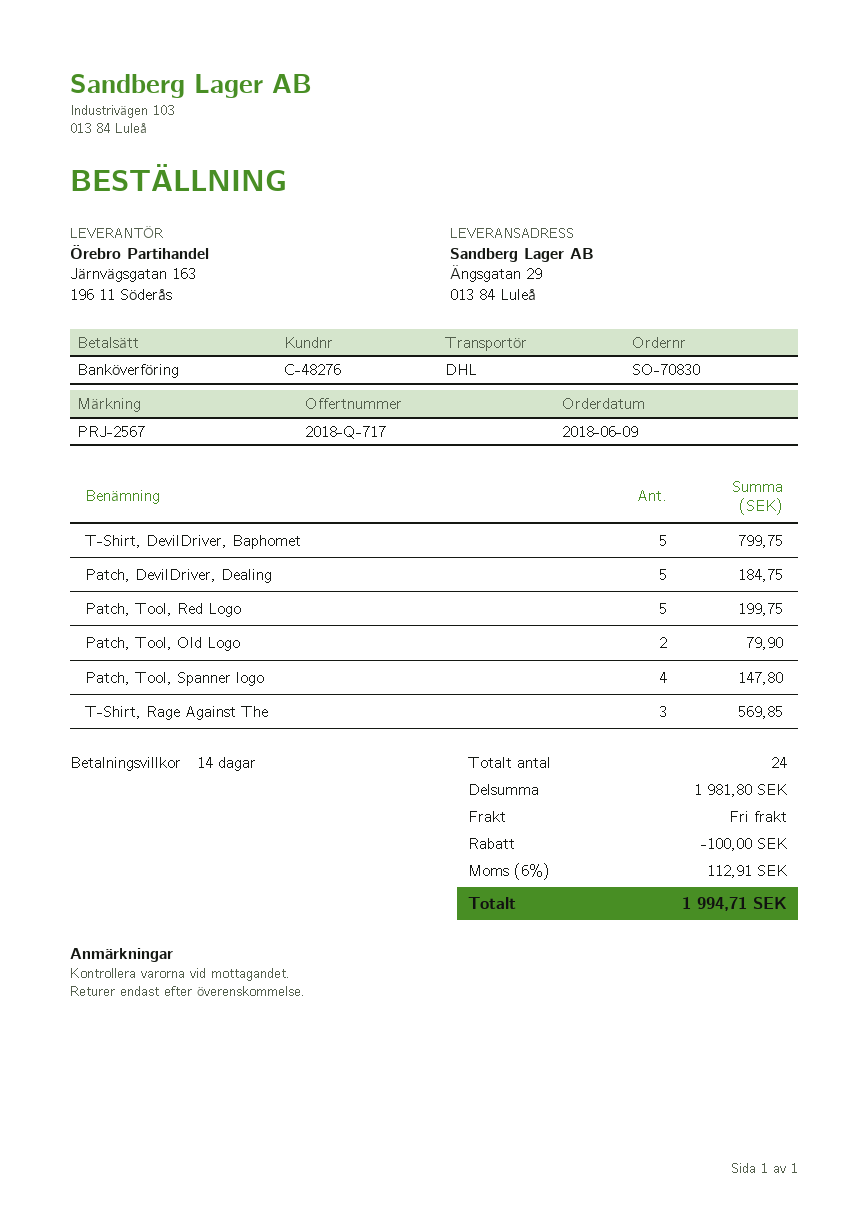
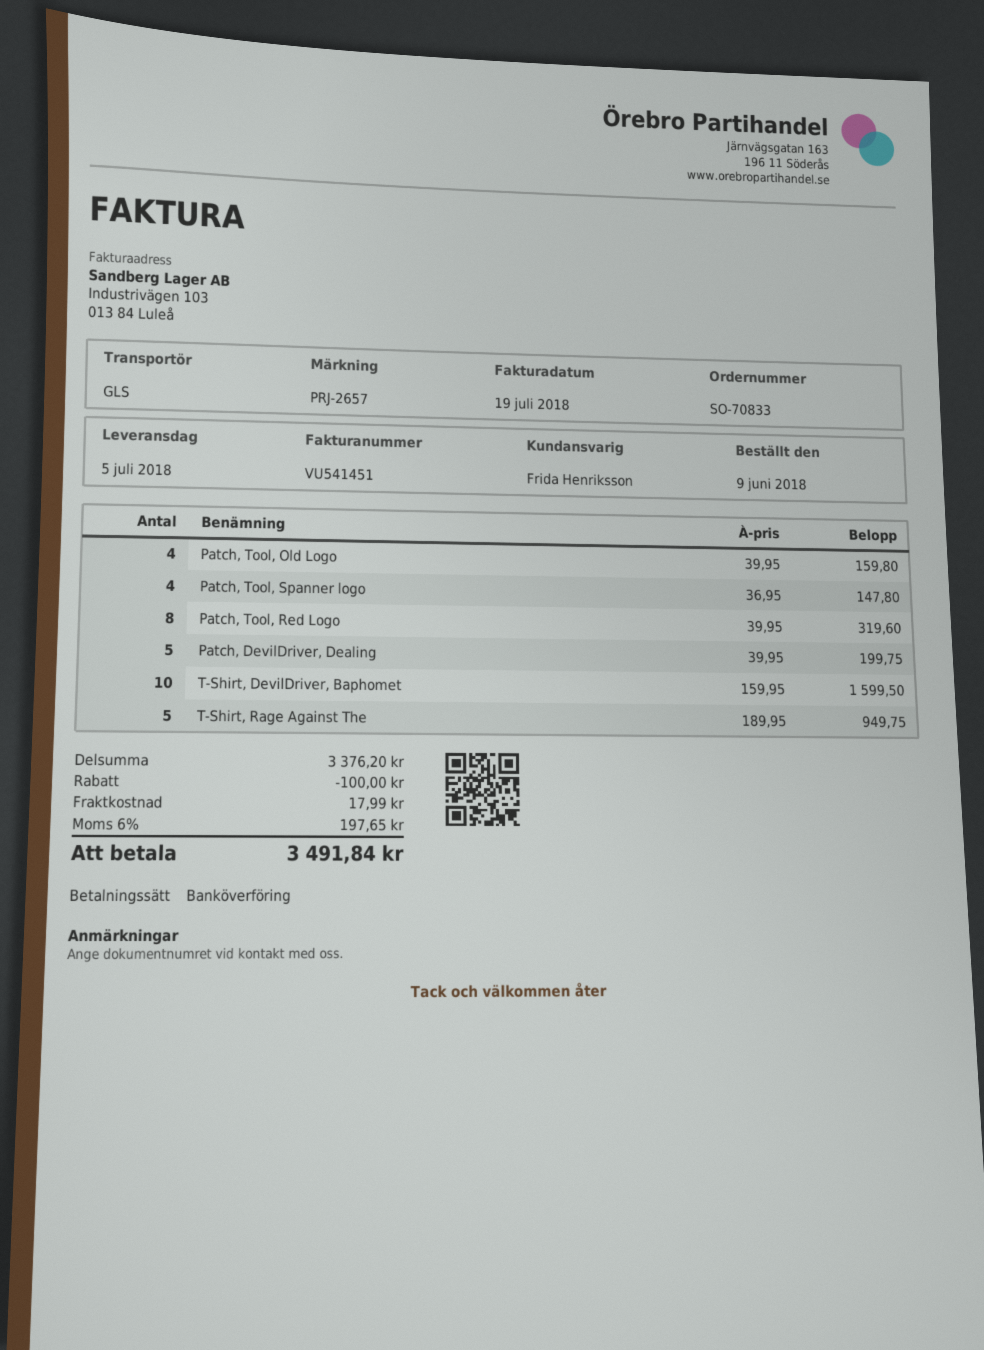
order number: SO-70830 -> SO-70833
reference: PRJ-2567 -> PRJ-2657
shipping method: DHL -> GLS
T-Shirt, DevilDriver, Baphomet: 5 for 799.75 -> 10 for 1599.50
Patch, DevilDriver, Dealing: 5 for 184.75 -> 5 for 199.75
Patch, Tool, Red Logo: 5 for 199.75 -> 8 for 319.60
Patch, Tool, Old Logo: 2 for 79.90 -> 4 for 159.80
T-Shirt, Rage Against The: 3 for 569.85 -> 5 for 949.75
subtotal: 1981.80 -> 3376.20
shipping: 0.00 -> 17.99
tax: 6% = 112.91 -> 6% = 197.65
total: 1994.71 -> 3491.84

